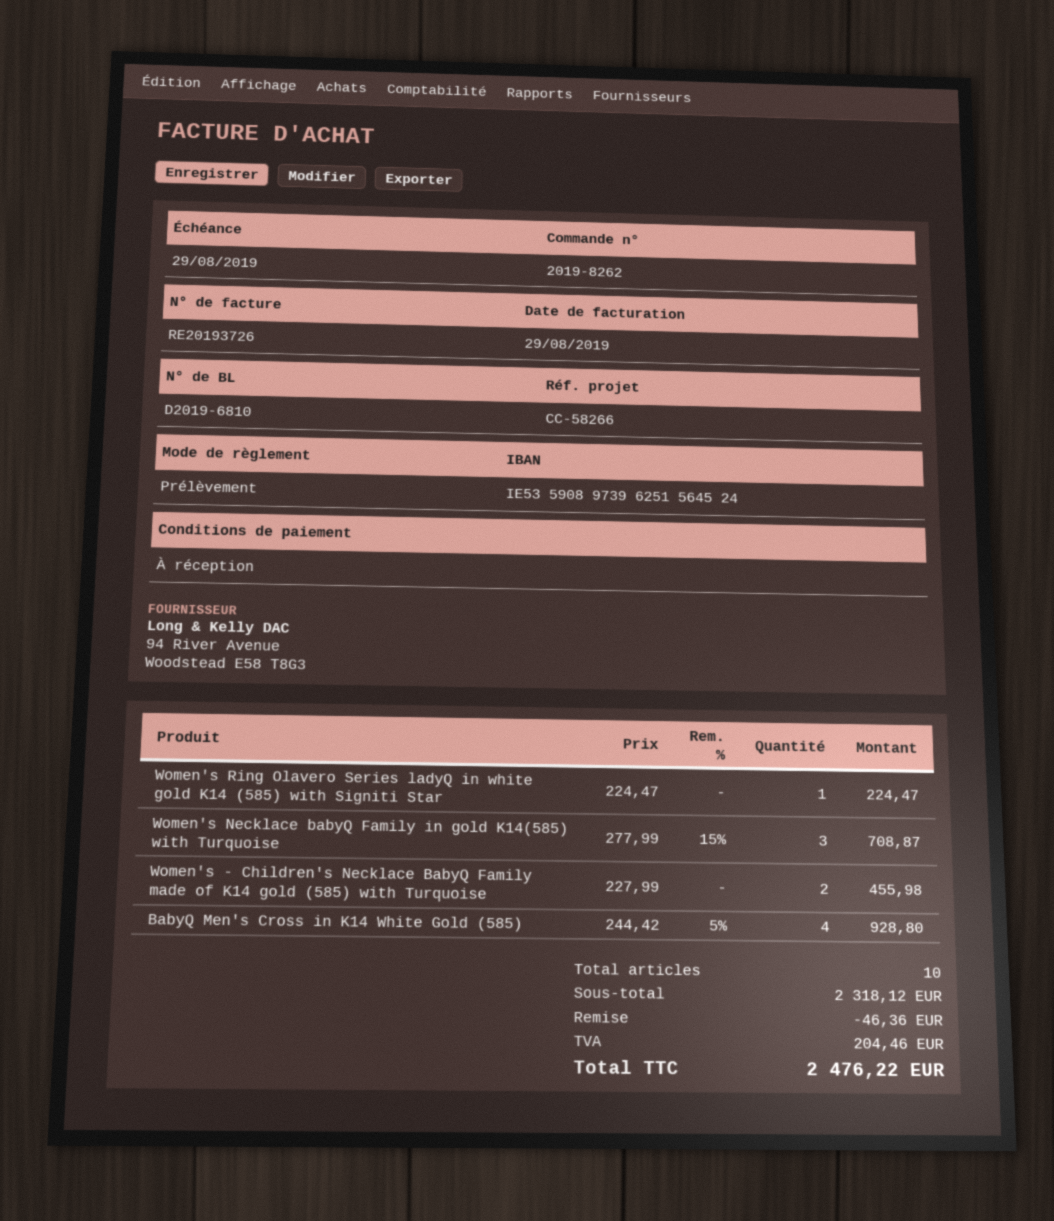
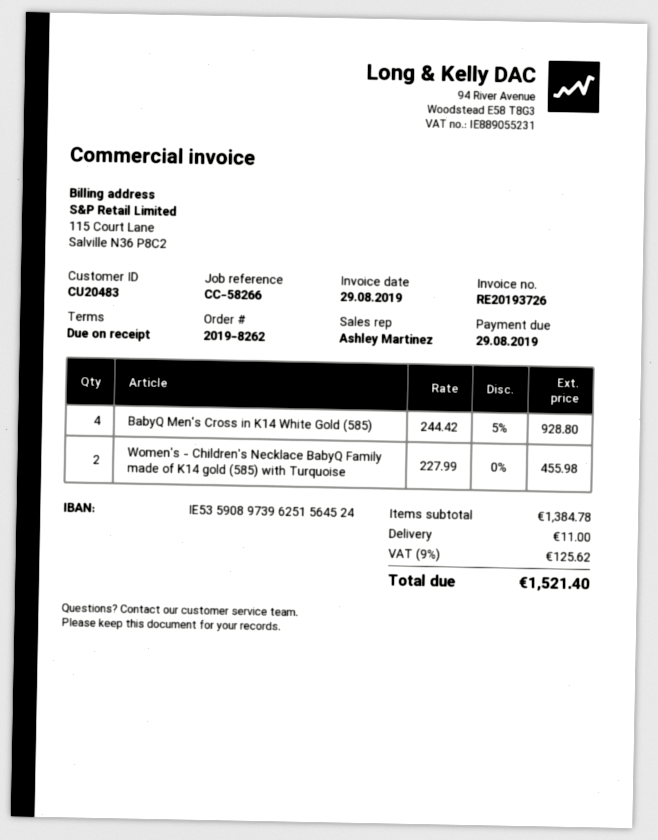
Women's Ring Olavero Series ladyQ in white gold K14 (585) with Signiti Star: 1 x 224.47 = 224.47 -> none
Women's Necklace babyQ Family in gold K14(585) with Turquoise: 3 x 277.99 - 15% = 708.87 -> none
subtotal: 2318.12 -> 1384.78
discount: 46.36 -> none
shipping: none -> 11.00
tax: 204.46 -> 125.62
total: 2476.22 -> 1521.40

